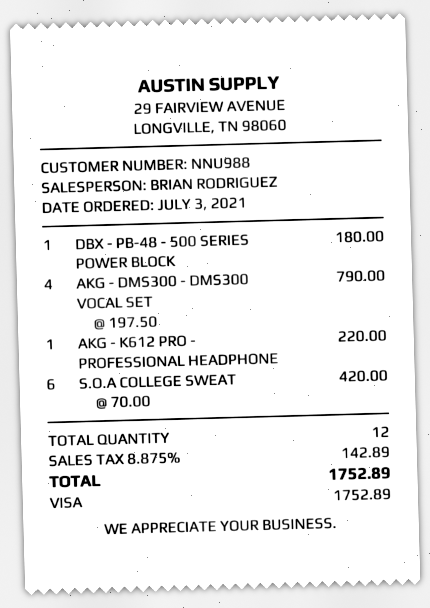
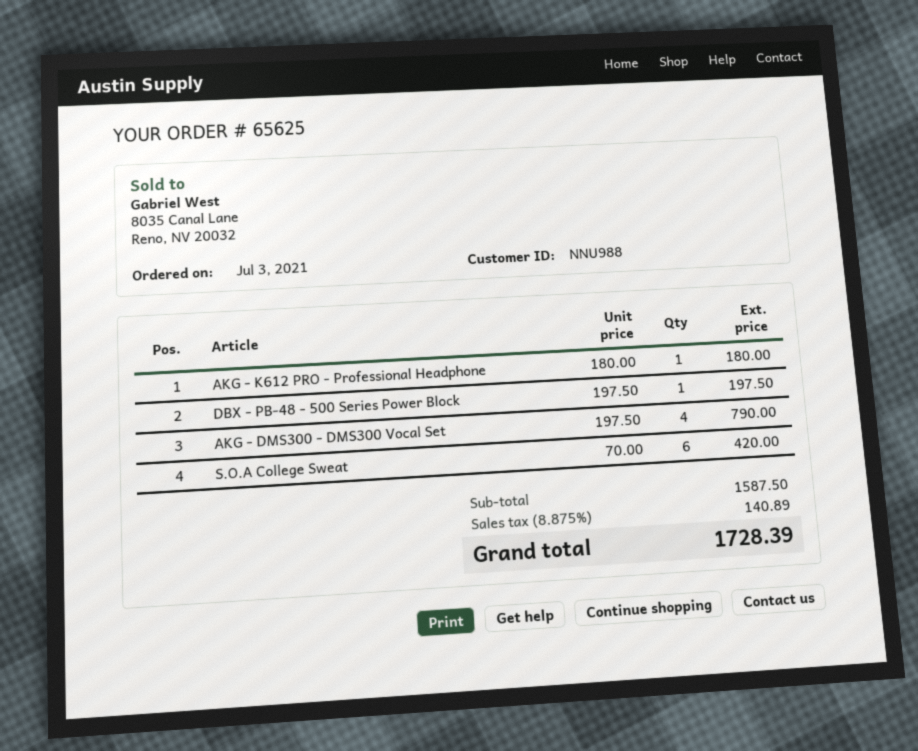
DBX - PB-48 - 500 SERIES POWER BLOCK: 1 x 180.00 = 180.00 -> 1 x 197.50 = 197.50
AKG - K612 PRO - PROFESSIONAL HEADPHONE: 1 x 220.00 = 220.00 -> 1 x 180.00 = 180.00
tax: 8.875% = 142.89 -> 8.875% = 140.89
total: 1752.89 -> 1728.39

